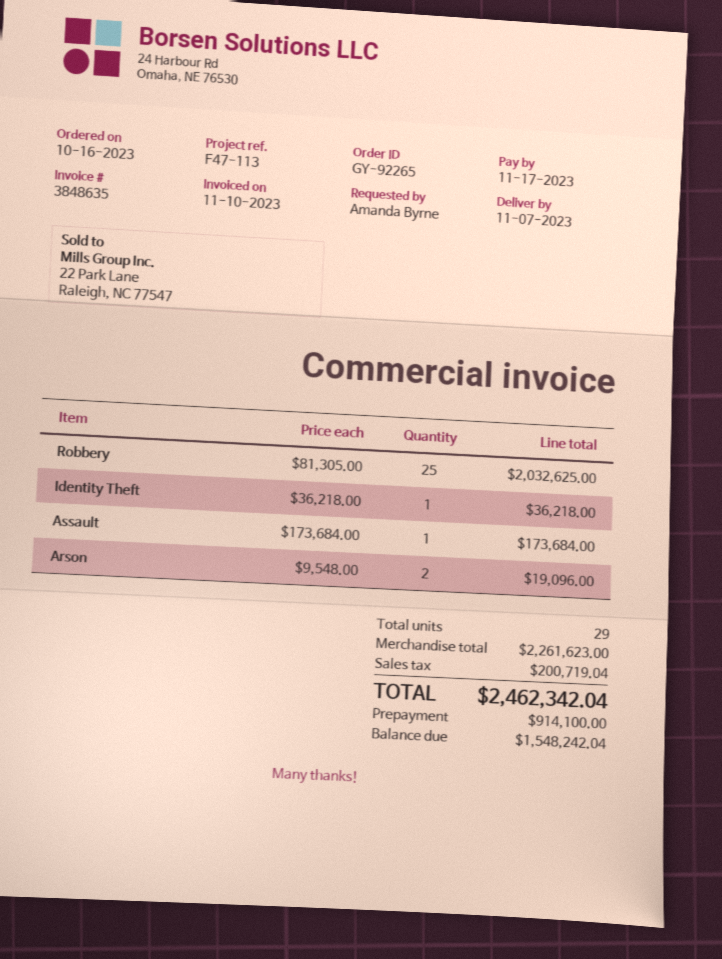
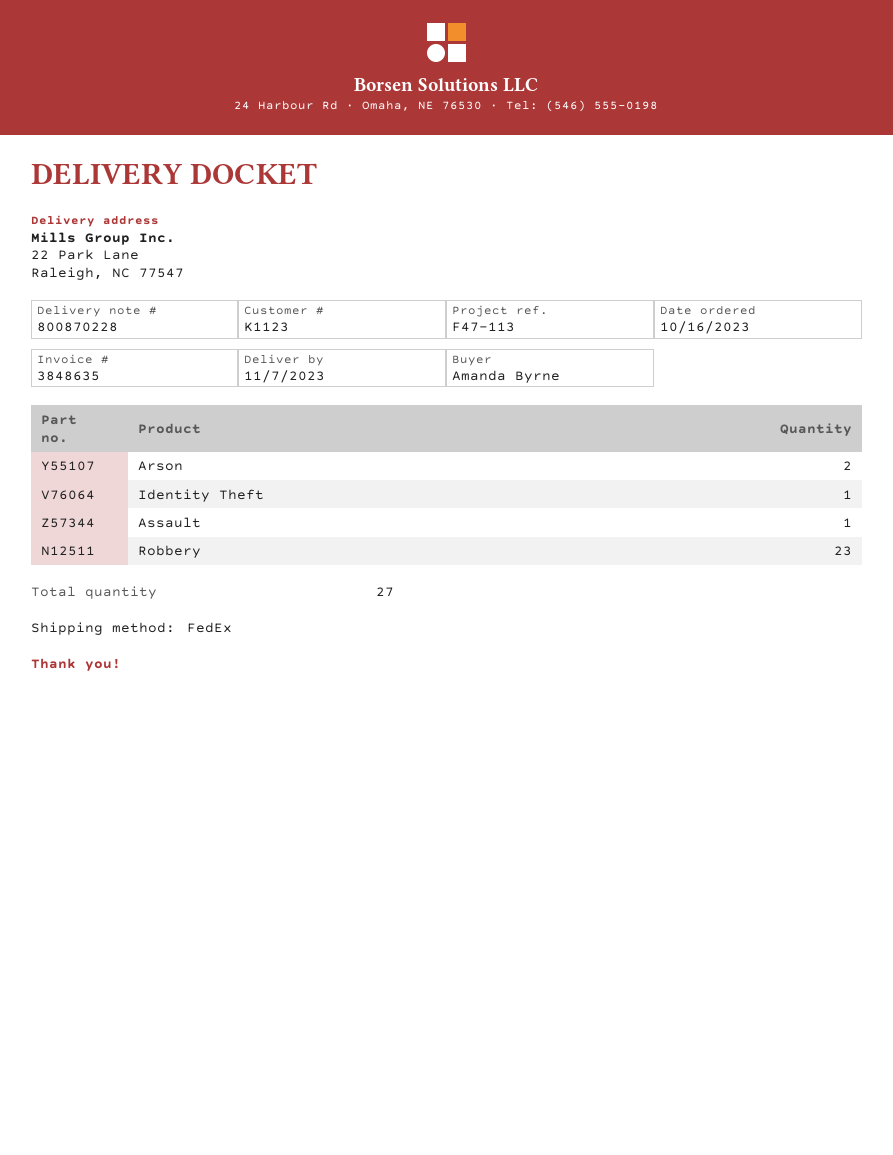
Robbery: 25 -> 23
total quantity: 29 -> 27

